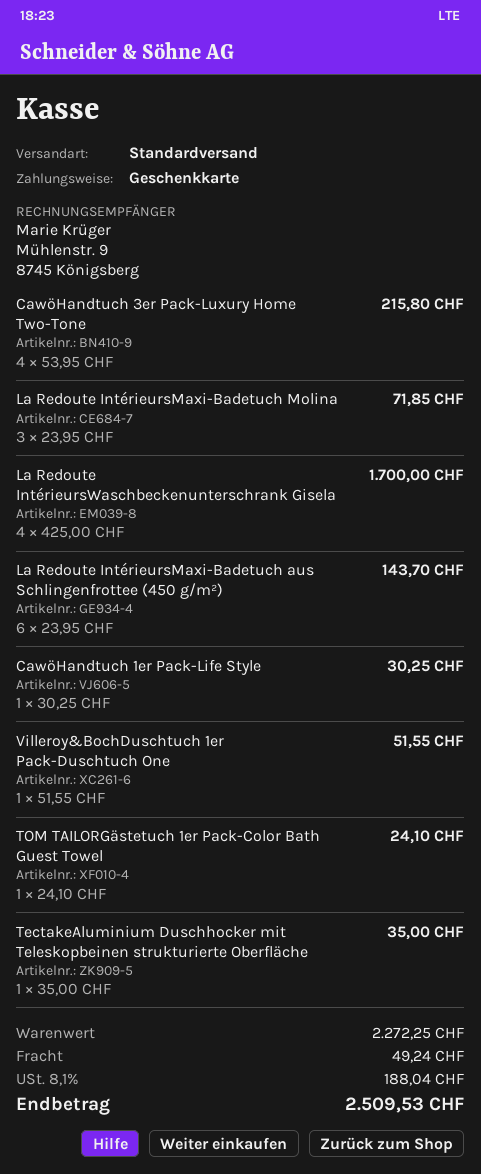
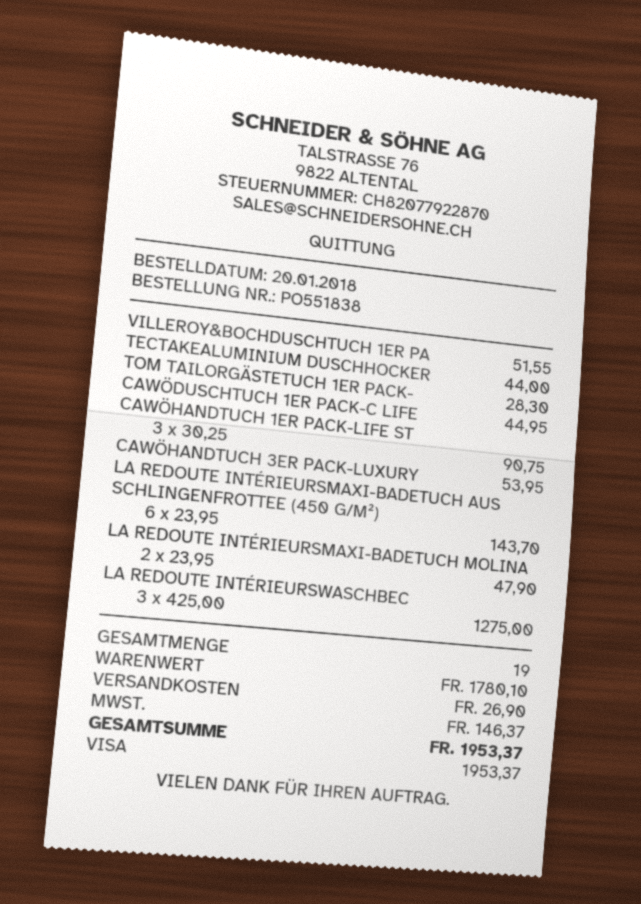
payment method: gift card -> Visa
CawöHandtuch 3er Pack-Luxury Home Two-Tone: 4 x 53.95 = 215.80 -> 1 x 53.95 = 53.95
La Redoute IntérieursMaxi-Badetuch Molina: 3 x 23.95 = 71.85 -> 2 x 23.95 = 47.90
La Redoute IntérieursWaschbeckenunterschrank Gisela: 4 x 425.00 = 1700.00 -> 3 x 425.00 = 1275.00
CawöHandtuch 1er Pack-Life Style: 1 x 30.25 = 30.25 -> 3 x 30.25 = 90.75
TOM TAILORGästetuch 1er Pack-Color Bath Guest Towel: 1 x 24.10 = 24.10 -> 1 x 28.30 = 28.30
TectakeAluminium Duschhocker mit Teleskopbeinen strukturierte Oberfläche: 1 x 35.00 = 35.00 -> 1 x 44.00 = 44.00
CAWÖDUSCHTUCH 1ER PACK-C LIFE: none -> 1 x 44.95 = 44.95
subtotal: 2272.25 -> 1780.10
shipping: 49.24 -> 26.90
tax: 188.04 -> 146.37
total: 2509.53 -> 1953.37

